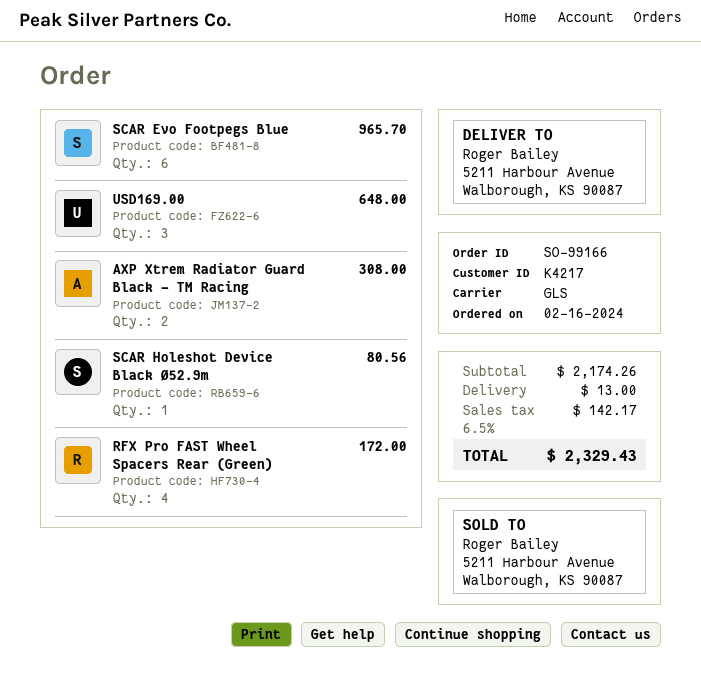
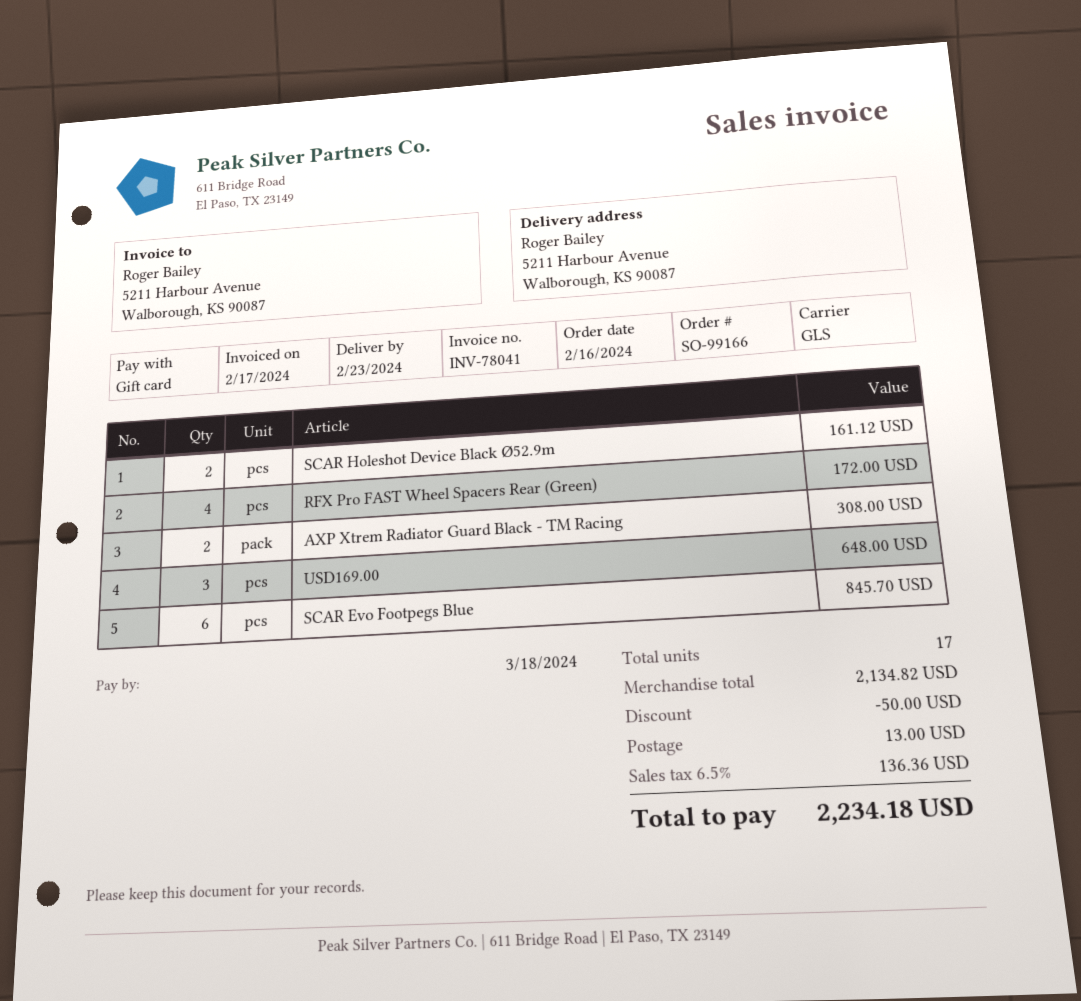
SCAR Evo Footpegs Blue: 6 for 965.70 -> 6 for 845.70
SCAR Holeshot Device Black Ø52.9m: 1 for 80.56 -> 2 for 161.12
subtotal: 2174.26 -> 2134.82
discount: none -> 50.00
tax: 6.5% = 142.17 -> 6.5% = 136.36
total: 2329.43 -> 2234.18

